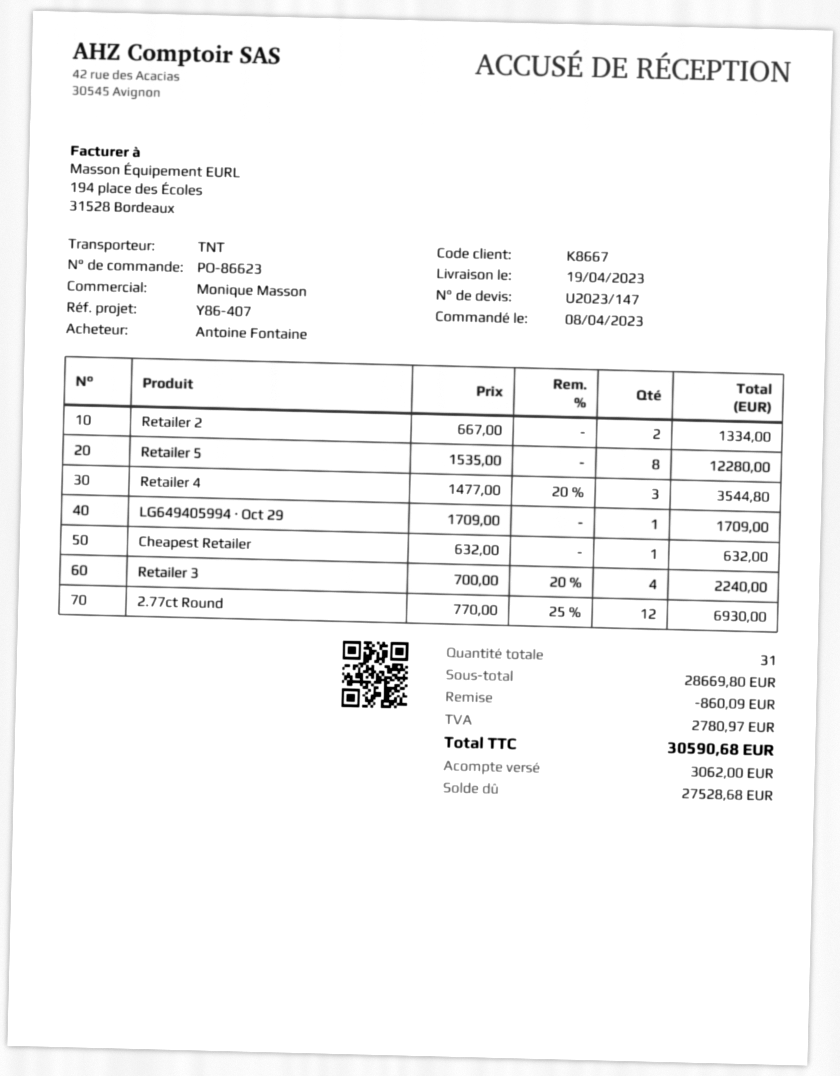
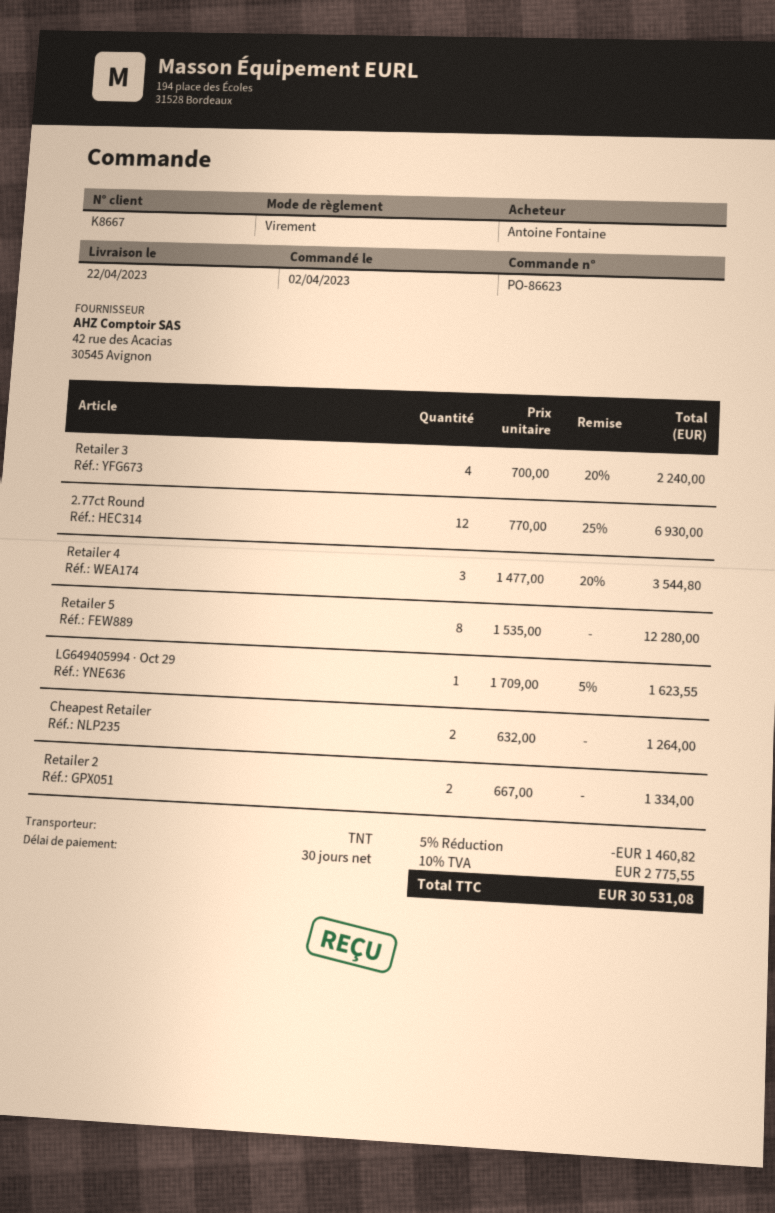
order date: 2023-04-08 -> 2023-04-02
delivery date: 2023-04-19 -> 2023-04-22
LG649405994 · Oct 29: 1 x 1709.00 = 1709.00 -> 1 x 1709.00 - 5% = 1623.55
Cheapest Retailer: 1 x 632.00 = 632.00 -> 2 x 632.00 = 1264.00
discount: 860.09 -> 1460.82
tax: 2780.97 -> 2775.55
total: 30590.68 -> 30531.08

